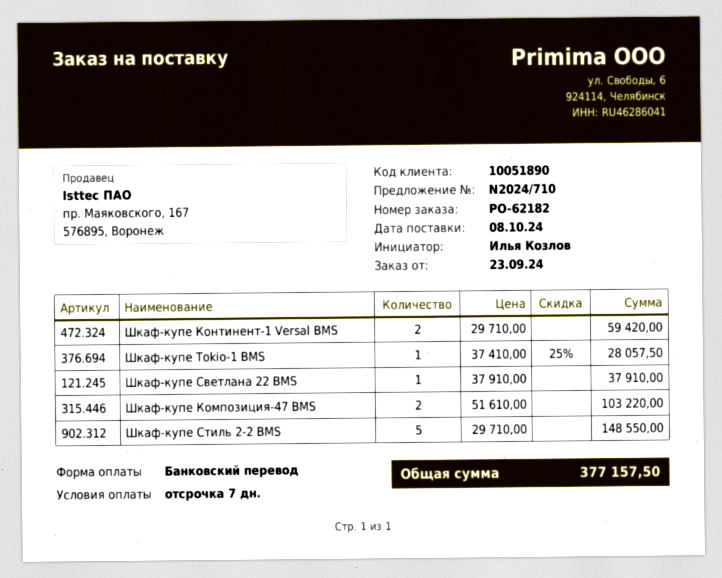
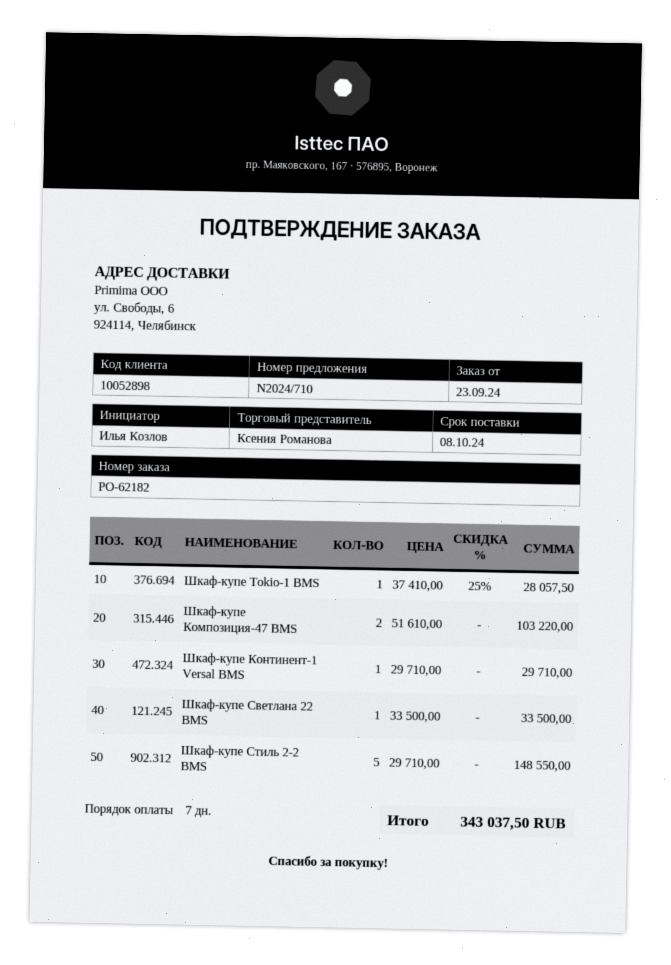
customer number: 10051890 -> 10052898
Шкаф-купе Континент-1 Versal BMS: 2 x 29710.00 = 59420.00 -> 1 x 29710.00 = 29710.00
Шкаф-купе Светлана 22 BMS: 1 x 37910.00 = 37910.00 -> 1 x 33500.00 = 33500.00
total: 377157.50 -> 343037.50

